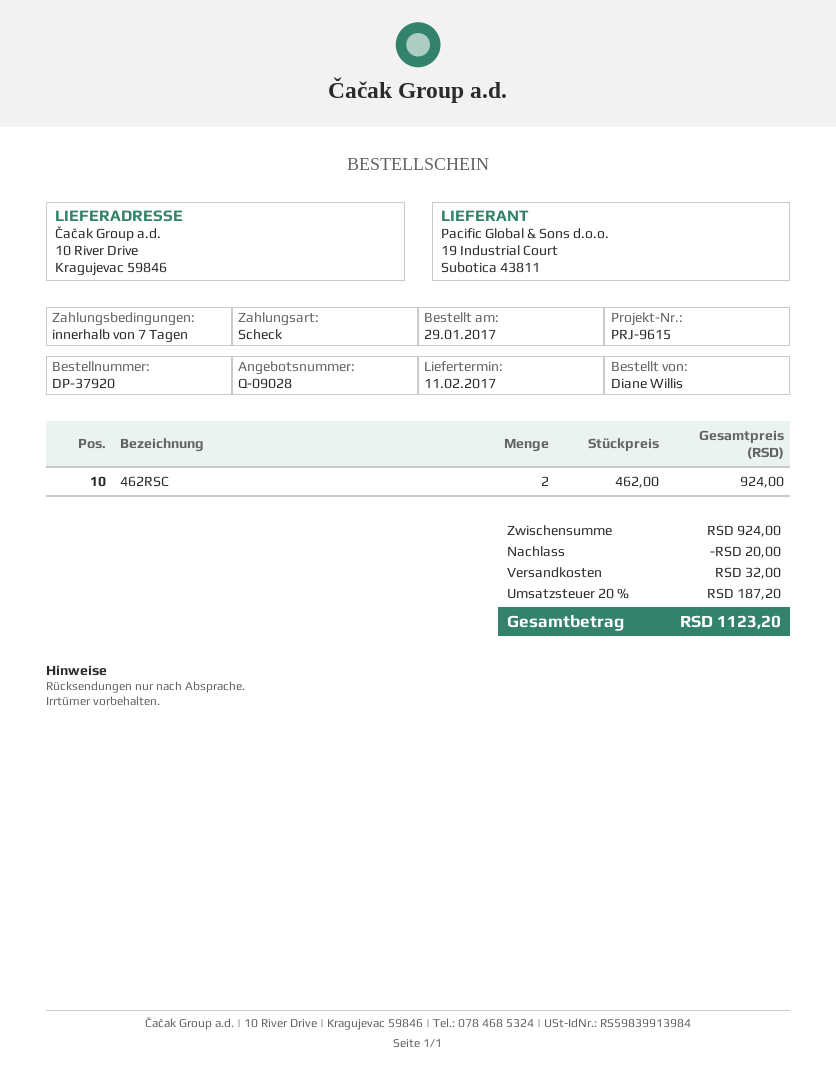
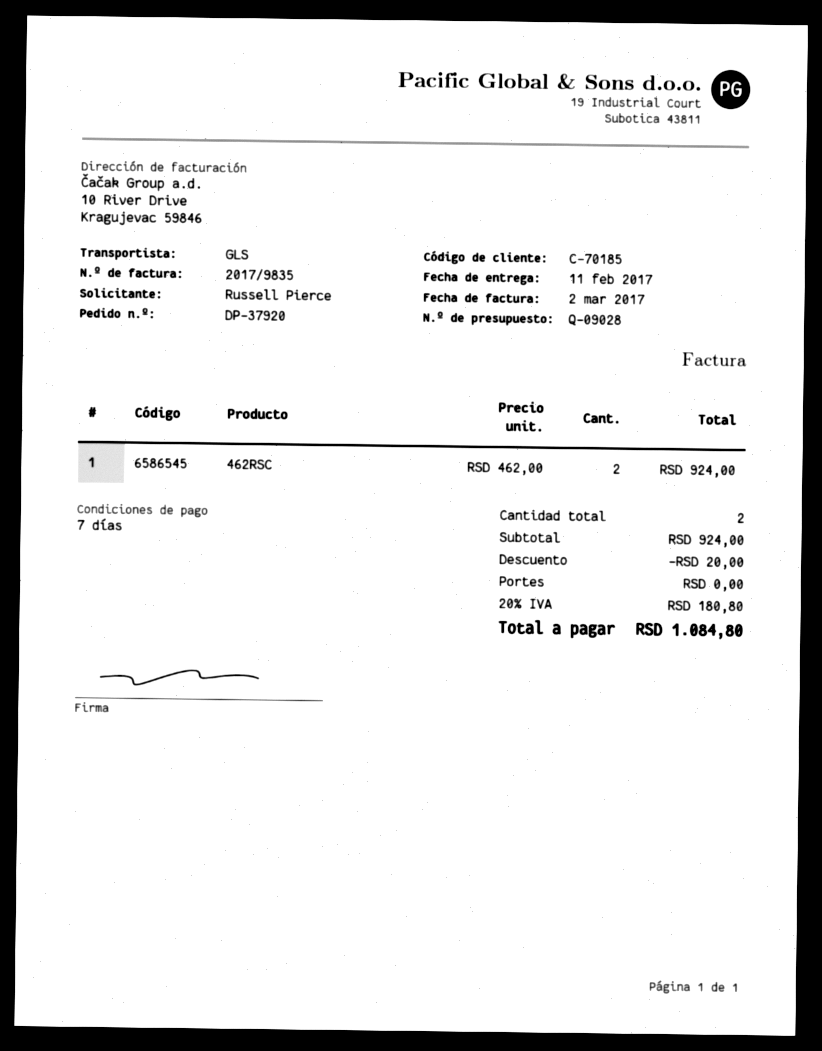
ordered by: Diane Willis -> Russell Pierce
shipping: 32.00 -> 0.00
tax: 20% = 187.20 -> 20% = 180.80
total: 1123.20 -> 1084.80

